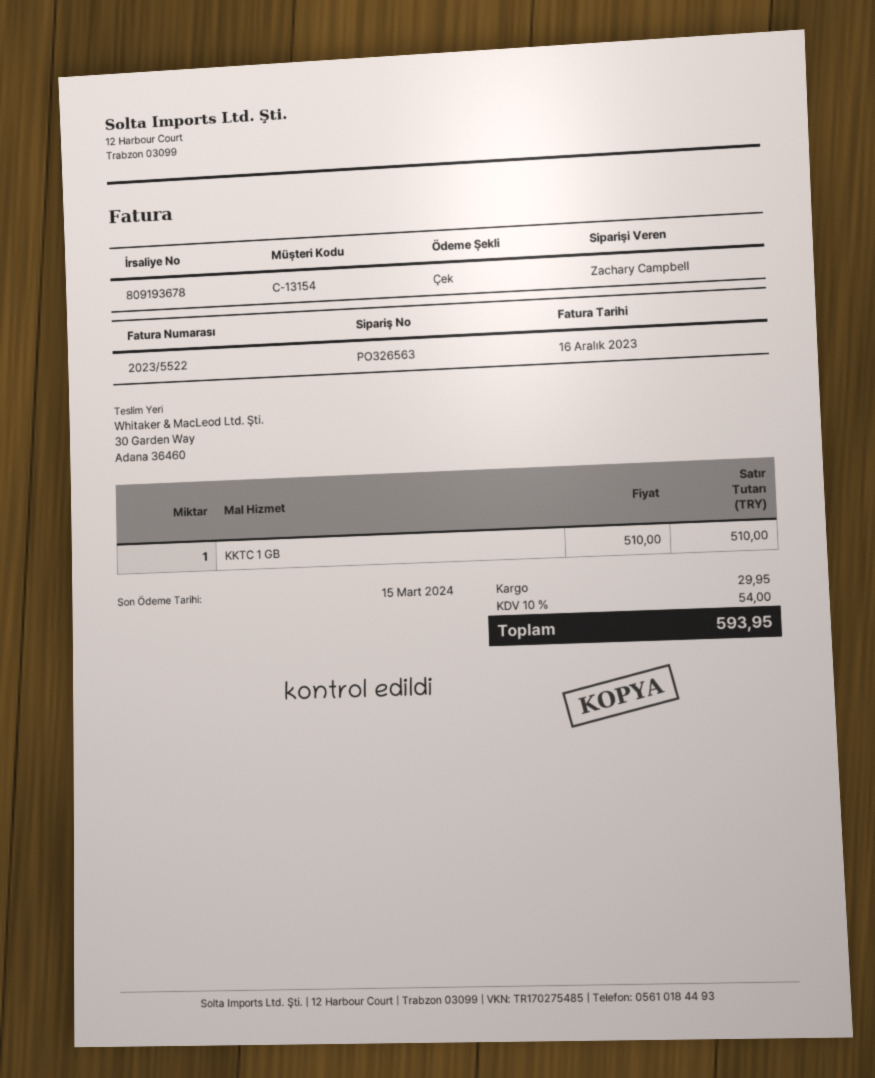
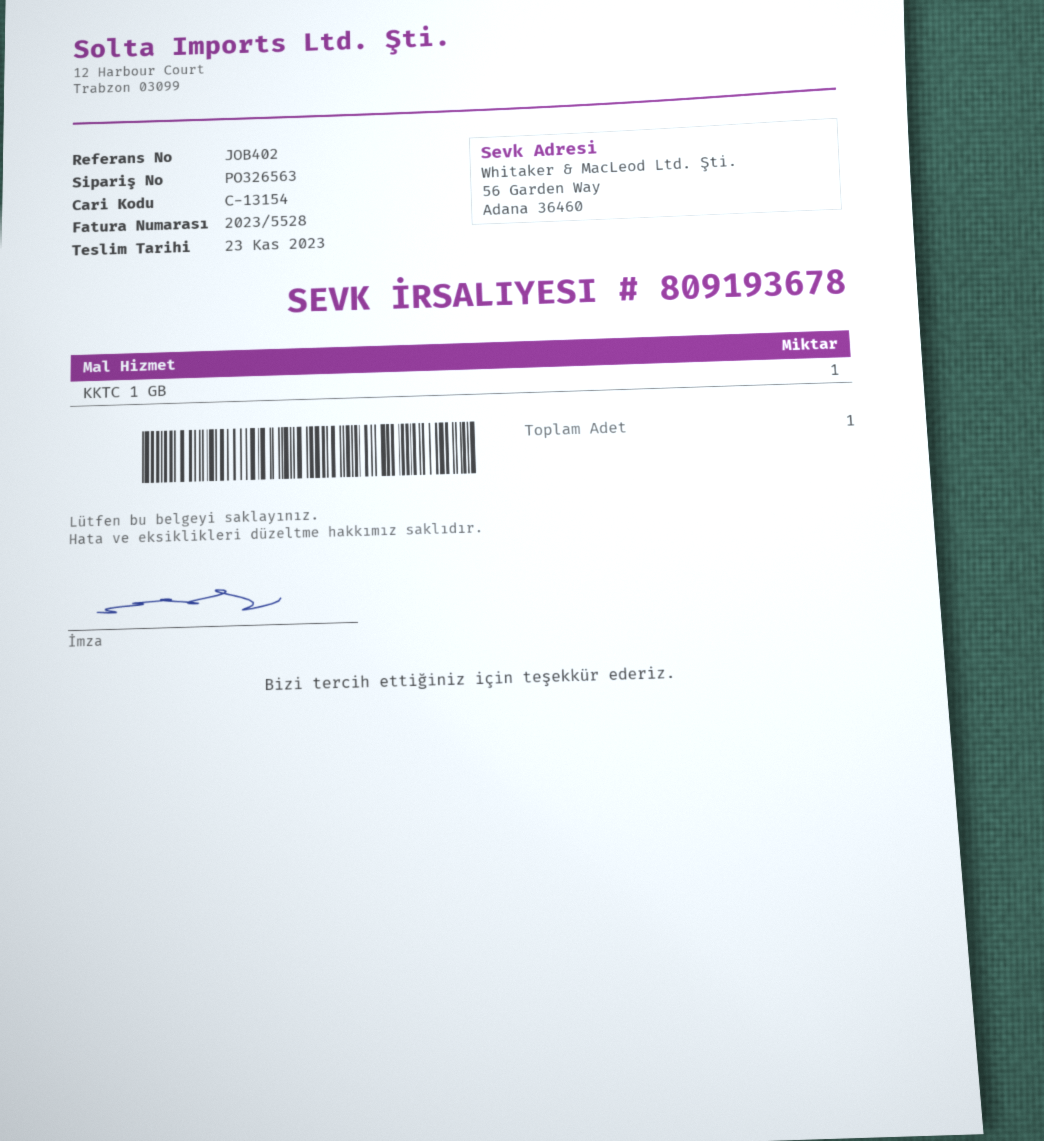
invoice number: 2023/5522 -> 2023/5528
ship to: 30 Garden Way, Adana 36460 -> 56 Garden Way, Adana 36460

